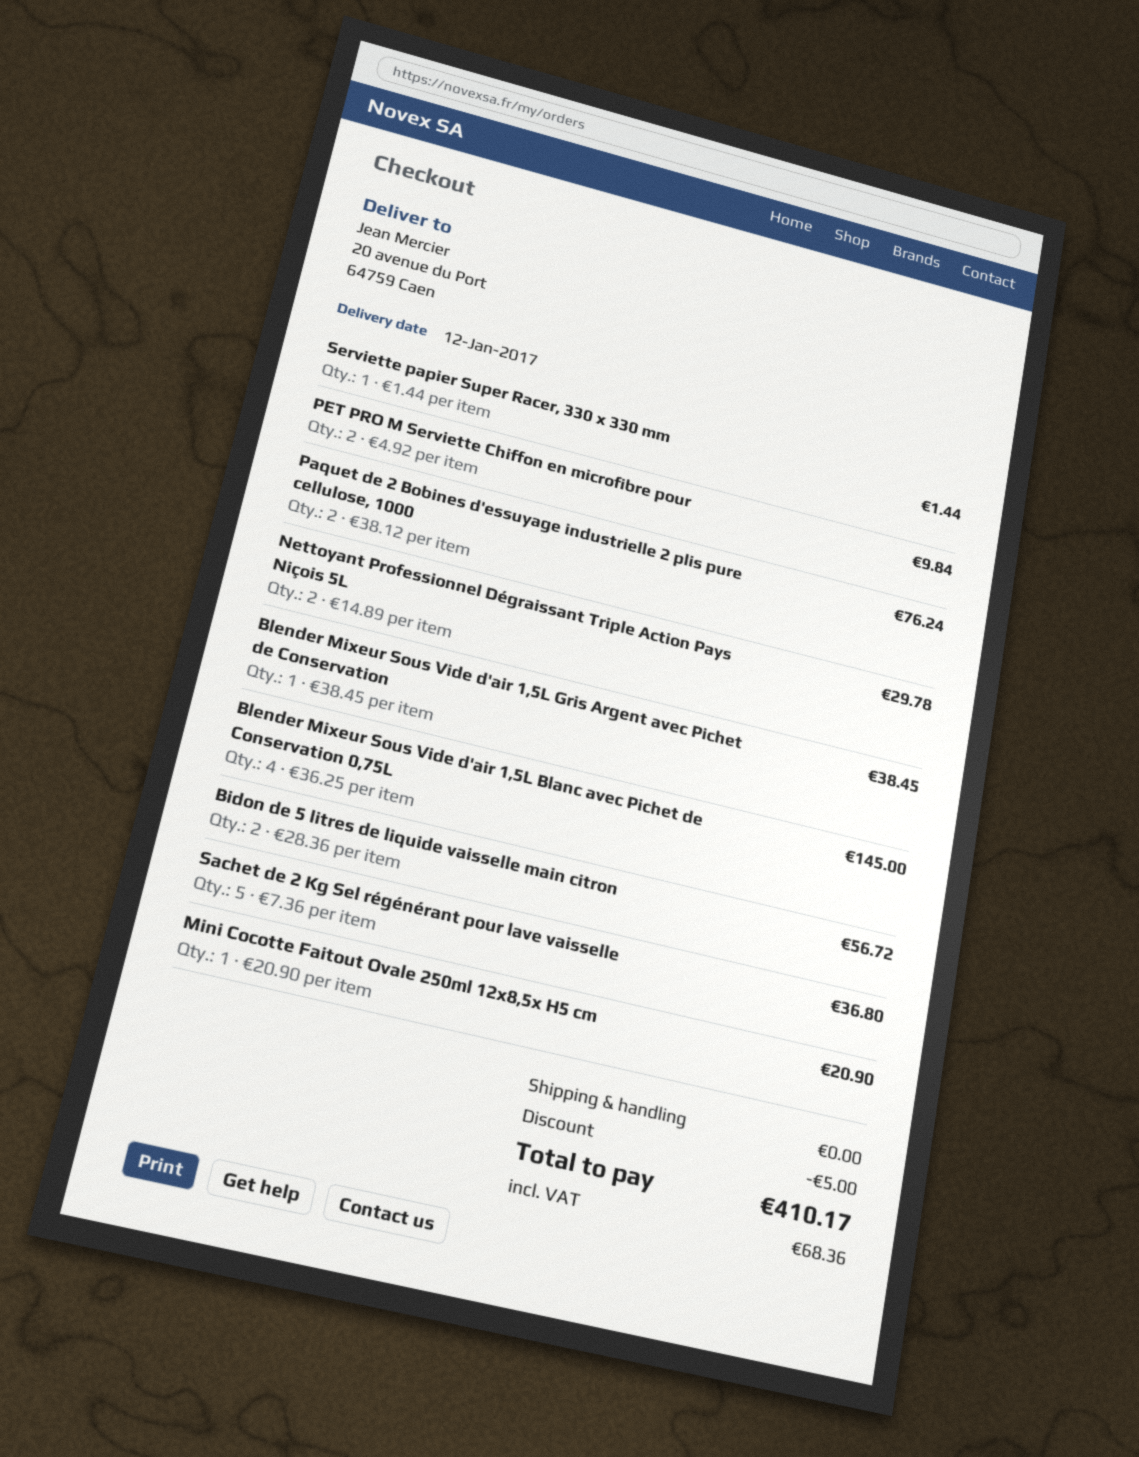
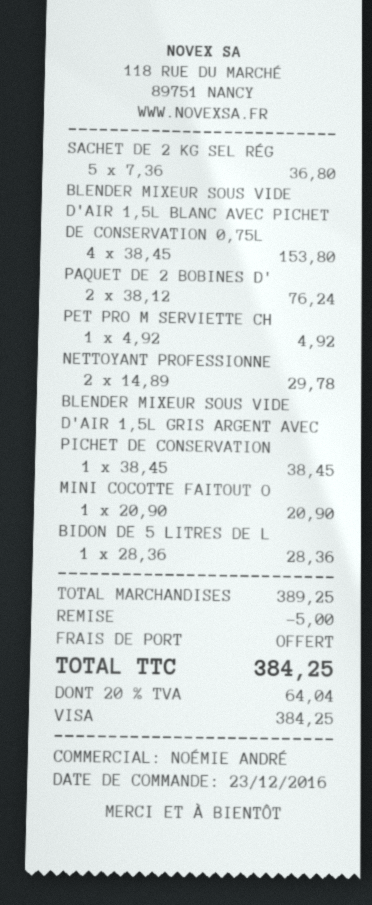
Serviette papier Super Racer, 330 x 330 mm: 1 x 1.44 = 1.44 -> none
PET PRO M Serviette Chiffon en microfibre pour: 2 x 4.92 = 9.84 -> 1 x 4.92 = 4.92
Blender Mixeur Sous Vide d'air 1,5L Blanc avec Pichet de Conservation 0,75L: 4 x 36.25 = 145.00 -> 4 x 38.45 = 153.80
Bidon de 5 litres de liquide vaisselle main citron: 2 x 28.36 = 56.72 -> 1 x 28.36 = 28.36
tax: 68.36 -> 64.04
total: 410.17 -> 384.25

